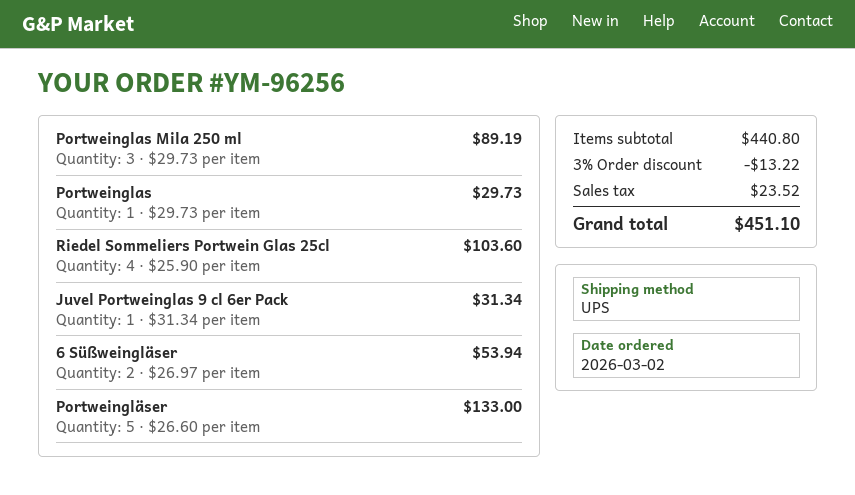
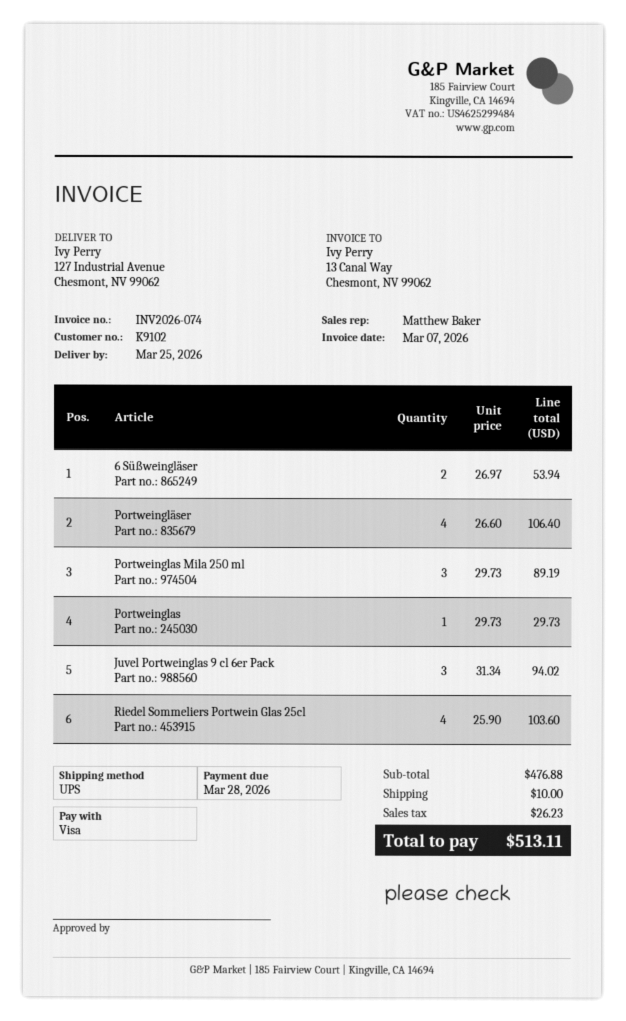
Juvel Portweinglas 9 cl 6er Pack: 1 x 31.34 = 31.34 -> 3 x 31.34 = 94.02
Portweingläser: 5 x 26.60 = 133.00 -> 4 x 26.60 = 106.40
subtotal: 440.80 -> 476.88
discount: 3% = 13.22 -> none
shipping: none -> 10.00
tax: 23.52 -> 26.23
total: 451.10 -> 513.11

